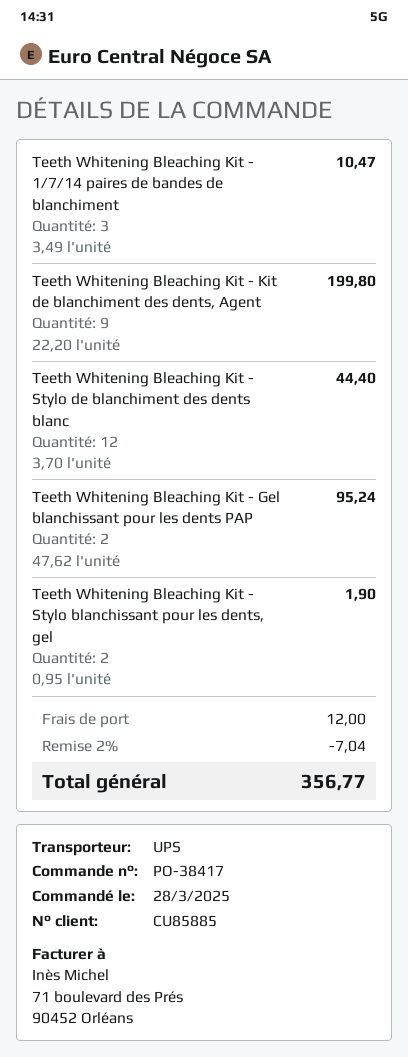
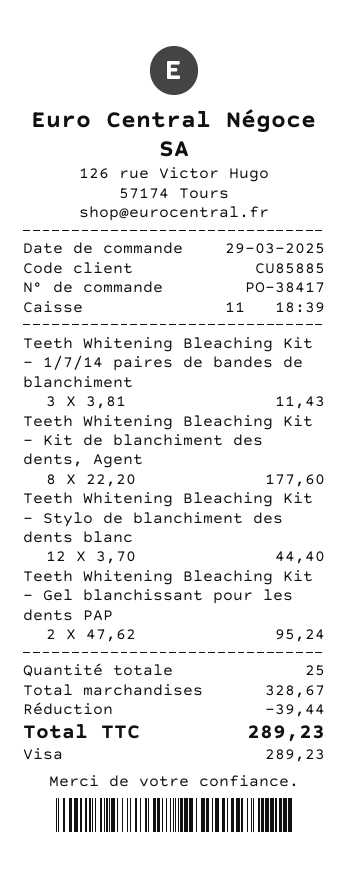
order date: 2025-03-28 -> 2025-03-29
Teeth Whitening Bleaching Kit - 1/7/14 paires de bandes de blanchiment: 3 x 3.49 = 10.47 -> 3 x 3.81 = 11.43
Teeth Whitening Bleaching Kit - Kit de blanchiment des dents, Agent: 9 x 22.20 = 199.80 -> 8 x 22.20 = 177.60
Teeth Whitening Bleaching Kit - Stylo blanchissant pour les dents, gel: 2 x 0.95 = 1.90 -> none
discount: 7.04 -> 39.44
shipping: 12.00 -> none
total: 356.77 -> 289.23

